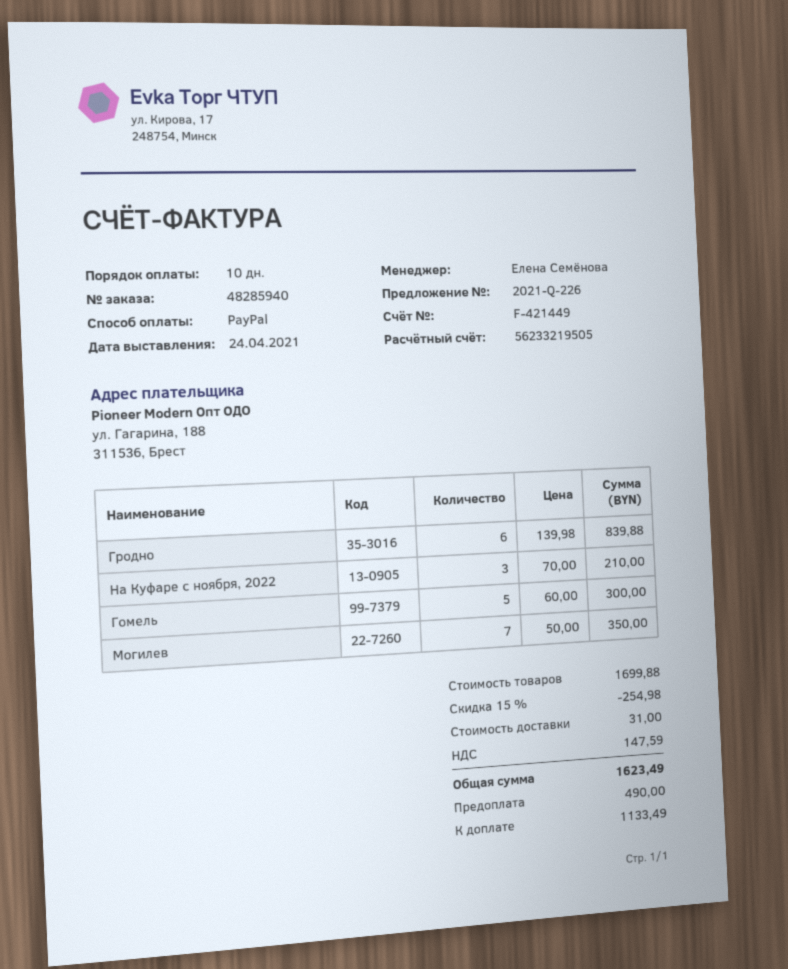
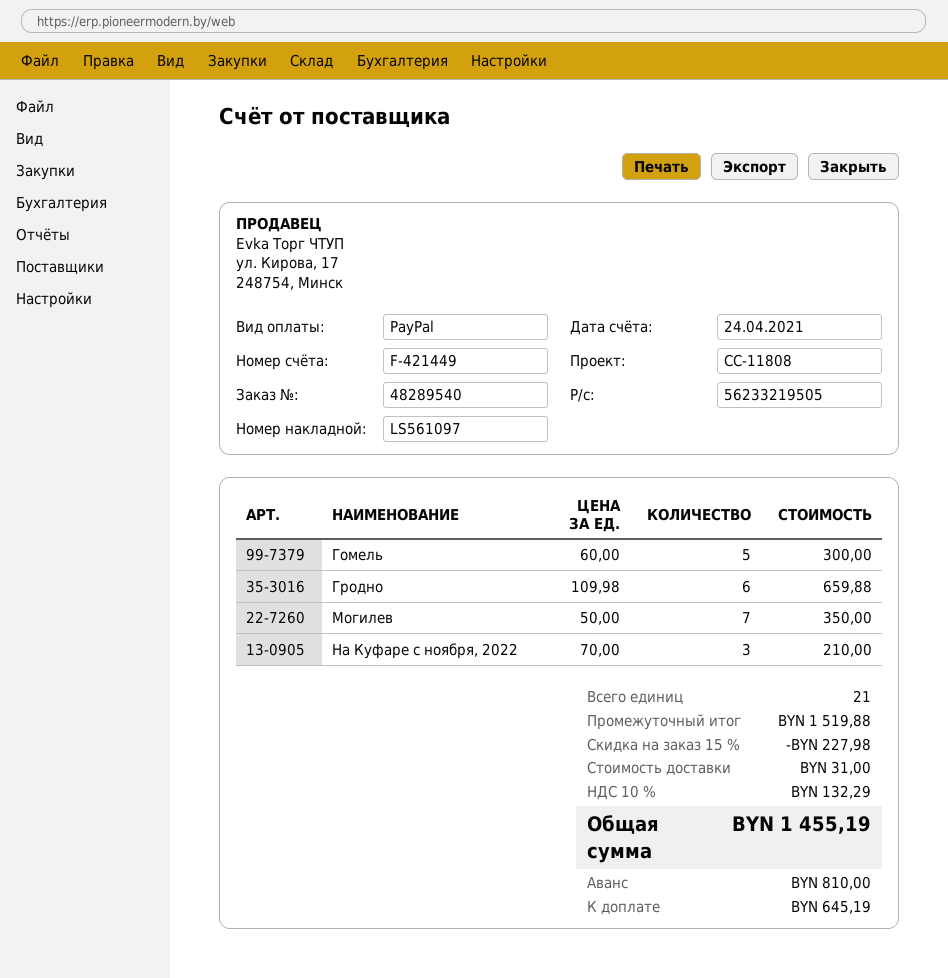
order number: 48285940 -> 48289540
Гродно: 6 x 139.98 = 839.88 -> 6 x 109.98 = 659.88
subtotal: 1699.88 -> 1519.88
discount: 15% = 254.98 -> 15% = 227.98
tax: 147.59 -> 132.29
total: 1623.49 -> 1455.19
deposit: 490.00 -> 810.00
balance: 1133.49 -> 645.19

